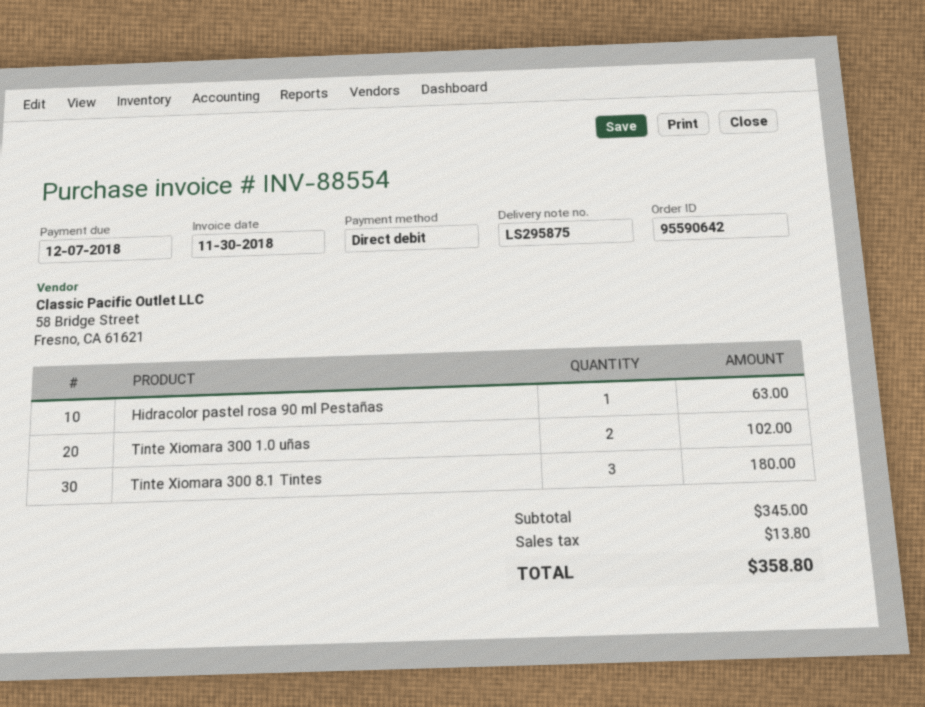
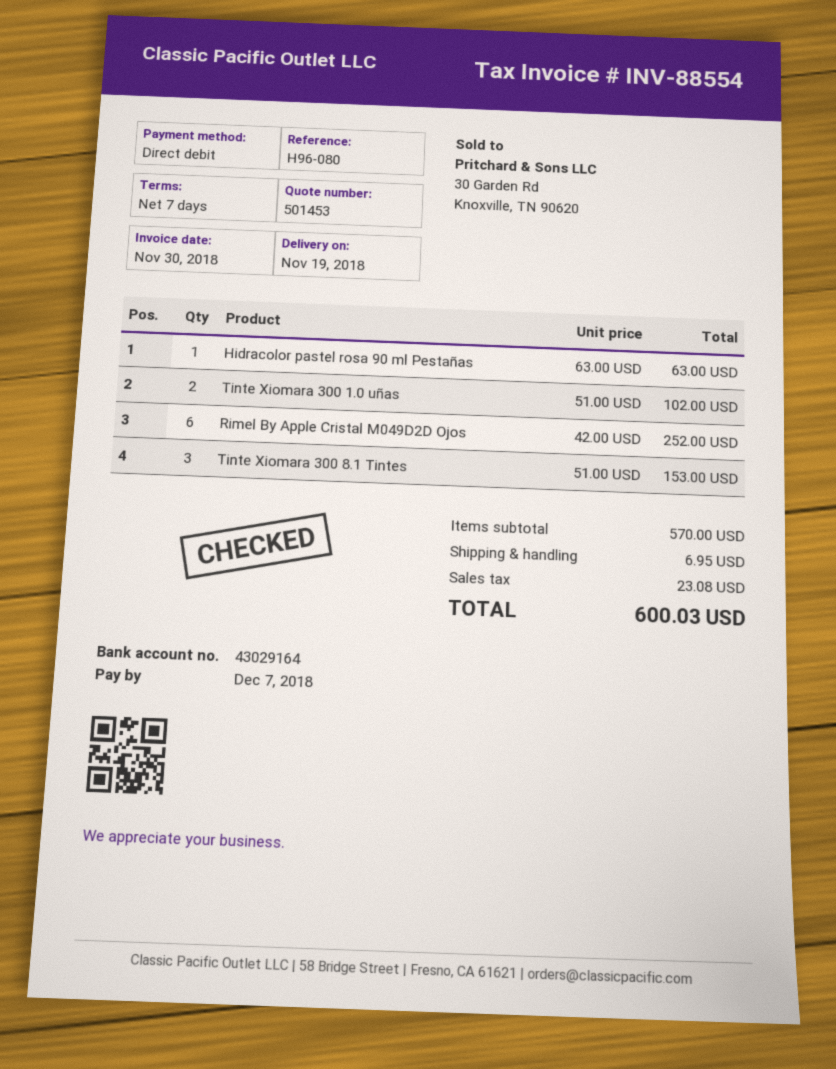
Tinte Xiomara 300 8.1 Tintes: 3 for 180.00 -> 3 for 153.00
Rimel By Apple Cristal M049D2D Ojos: none -> 6 for 252.00
subtotal: 345.00 -> 570.00
shipping: none -> 6.95
tax: 13.80 -> 23.08
total: 358.80 -> 600.03

